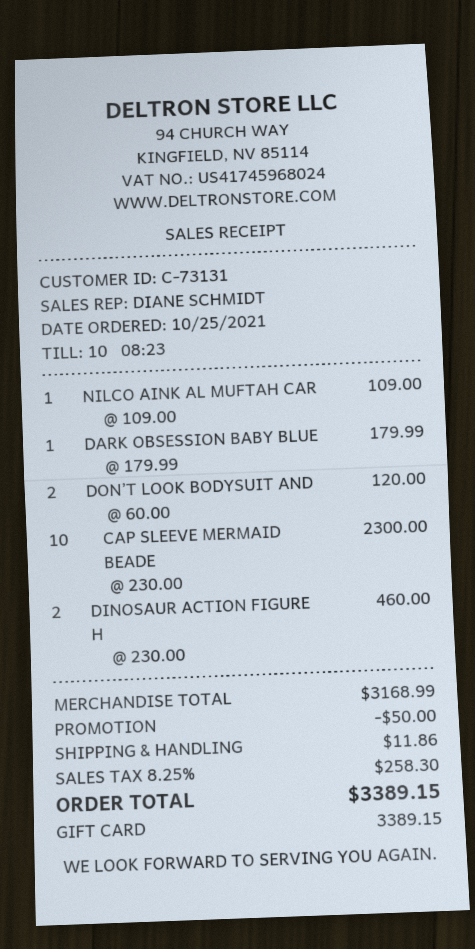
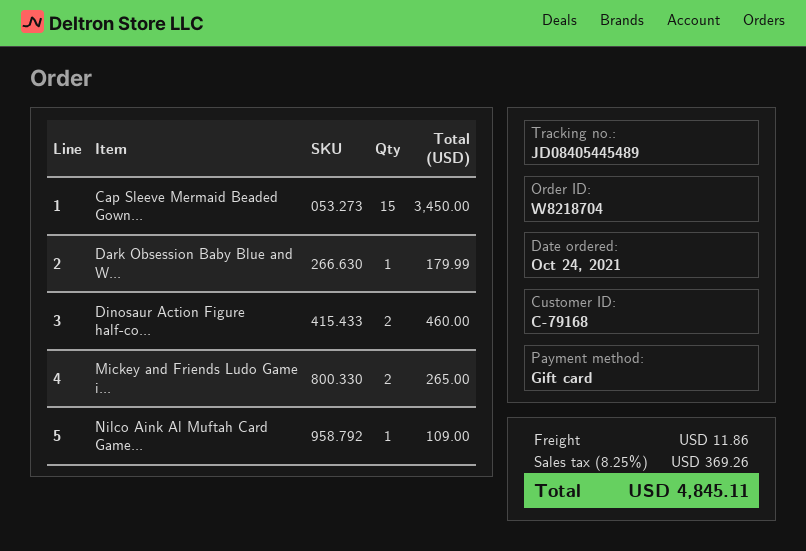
order date: 2021-10-25 -> 2021-10-24
customer number: C-73131 -> C-79168
DON’T LOOK BODYSUIT AND: 2 for 120.00 -> none
CAP SLEEVE MERMAID BEADE: 10 for 2300.00 -> 15 for 3450.00
Mickey and Friends Ludo Game i...: none -> 2 for 265.00
discount: 50.00 -> none
tax: 8.25% = 258.30 -> 8.25% = 369.26
total: 3389.15 -> 4845.11

